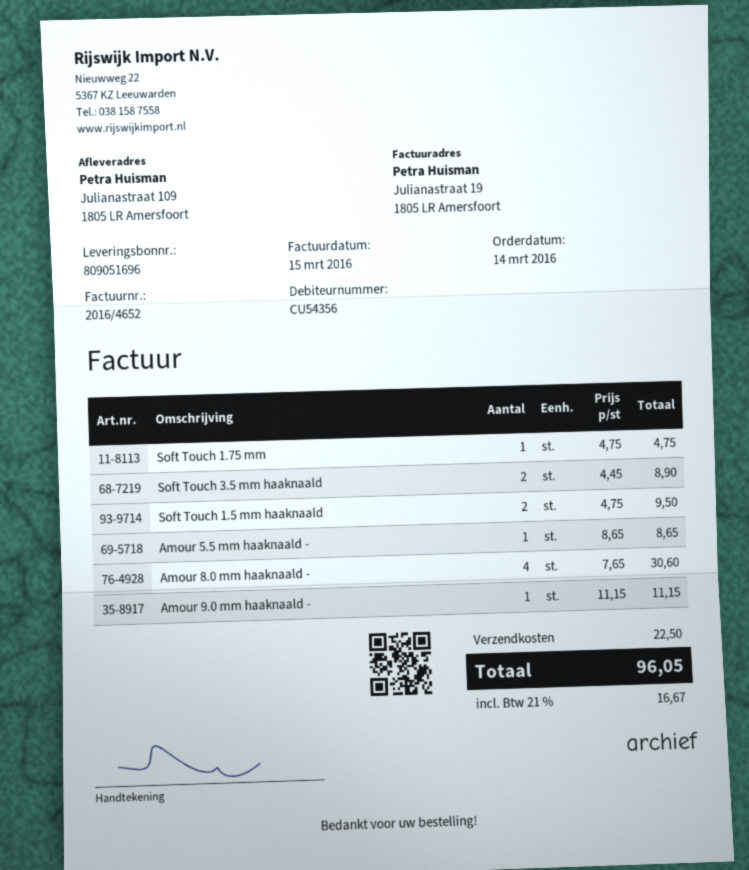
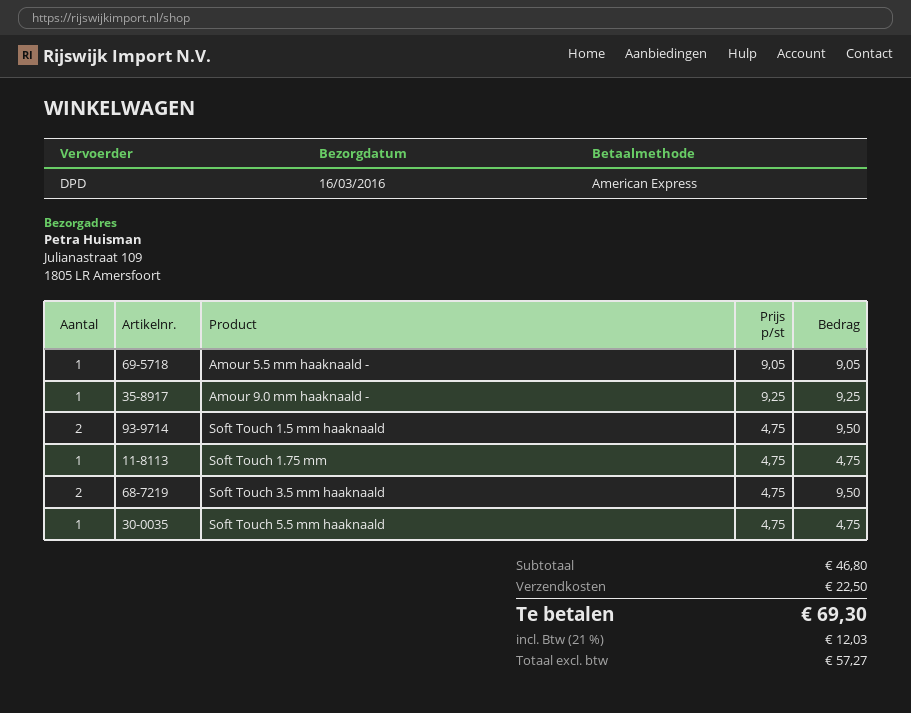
Soft Touch 3.5 mm haaknaald: 2 x 4.45 = 8.90 -> 2 x 4.75 = 9.50
Amour 5.5 mm haaknaald -: 1 x 8.65 = 8.65 -> 1 x 9.05 = 9.05
Amour 8.0 mm haaknaald -: 4 x 7.65 = 30.60 -> none
Amour 9.0 mm haaknaald -: 1 x 11.15 = 11.15 -> 1 x 9.25 = 9.25
Soft Touch 5.5 mm haaknaald: none -> 1 x 4.75 = 4.75
tax: 21% = 16.67 -> 21% = 12.03
total: 96.05 -> 69.30

